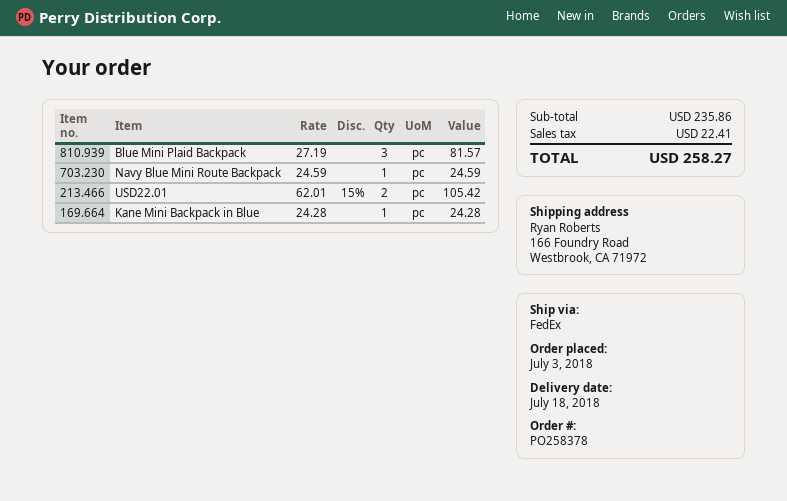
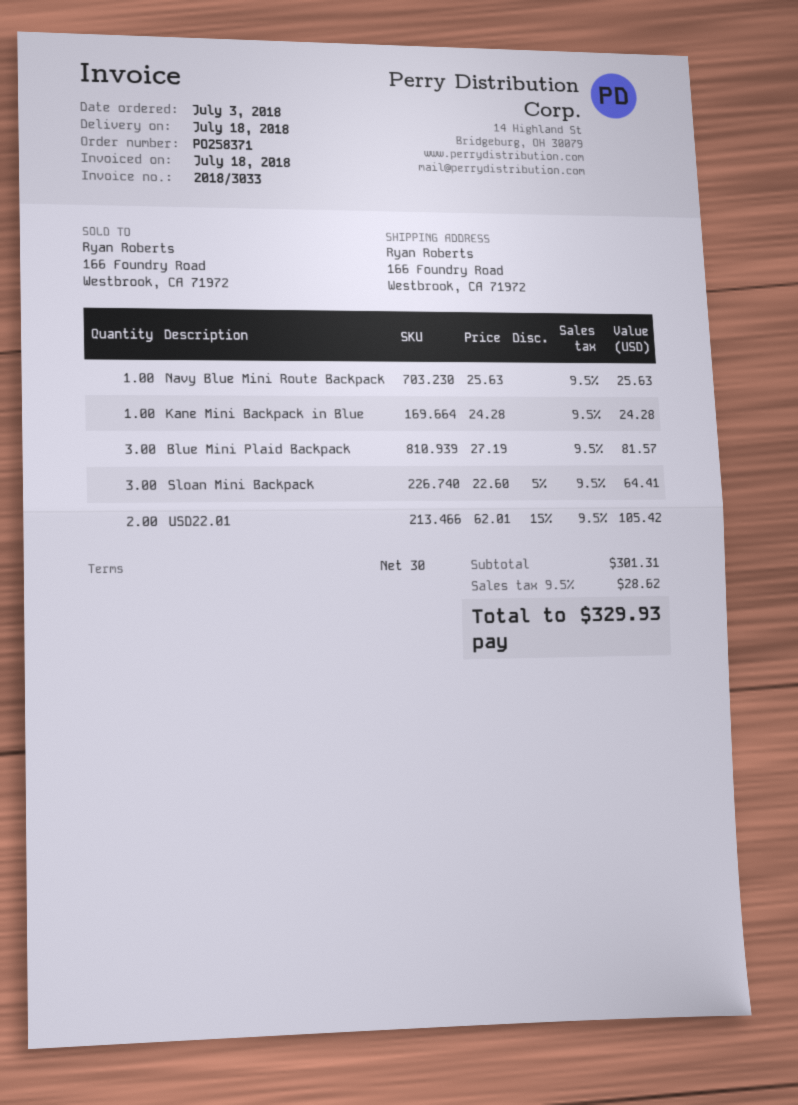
order number: PO258378 -> PO258371
Navy Blue Mini Route Backpack: 1 x 24.59 = 24.59 -> 1 x 25.63 = 25.63
Sloan Mini Backpack: none -> 3 x 22.60 - 5% = 64.41
subtotal: 235.86 -> 301.31
tax: 22.41 -> 28.62
total: 258.27 -> 329.93

